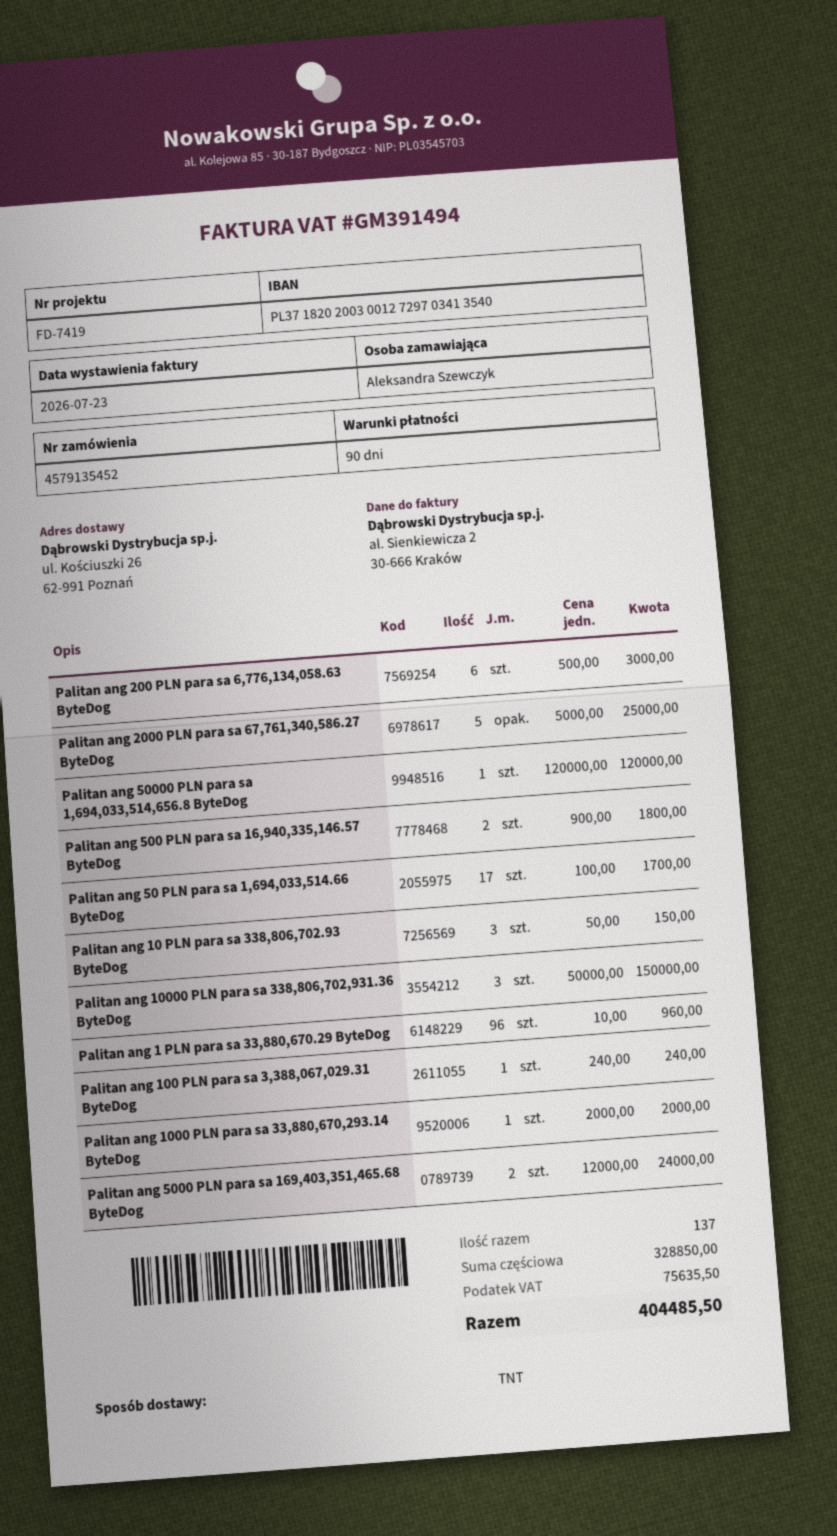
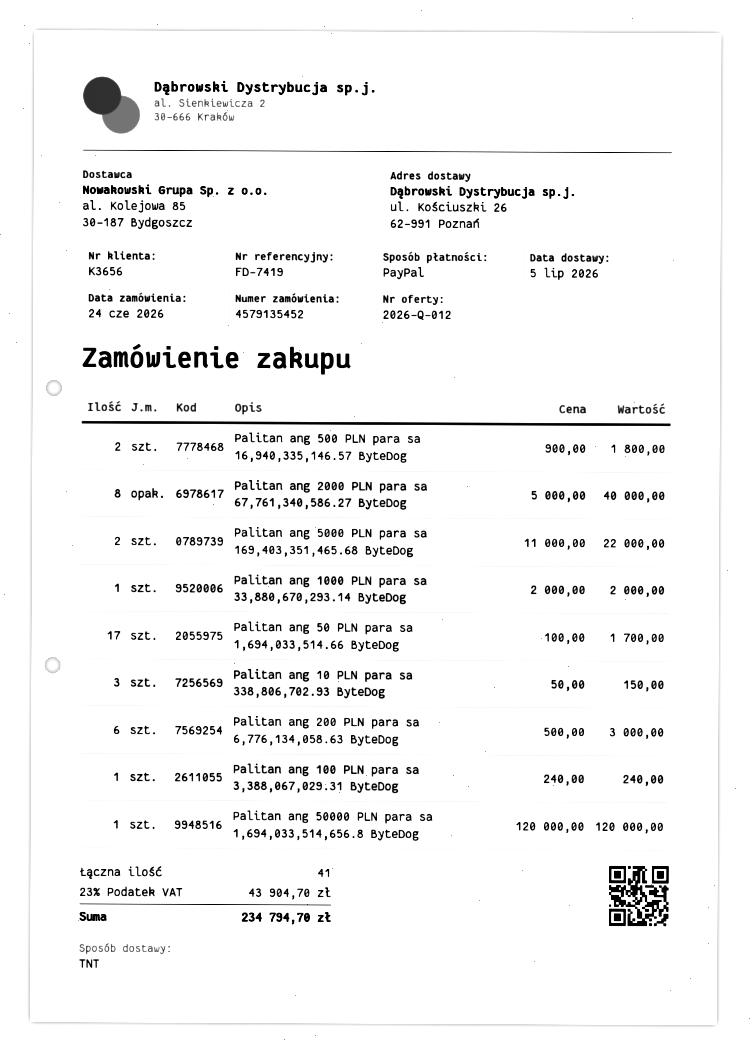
Palitan ang 2000 PLN para sa 67,761,340,586.27 ByteDog: 5 x 5000.00 = 25000.00 -> 8 x 5000.00 = 40000.00
Palitan ang 10000 PLN para sa 338,806,702,931.36 ByteDog: 3 x 50000.00 = 150000.00 -> none
Palitan ang 1 PLN para sa 33,880,670.29 ByteDog: 96 x 10.00 = 960.00 -> none
Palitan ang 5000 PLN para sa 169,403,351,465.68 ByteDog: 2 x 12000.00 = 24000.00 -> 2 x 11000.00 = 22000.00
total quantity: 137 -> 41
tax: 75635.50 -> 43904.70
total: 404485.50 -> 234794.70

